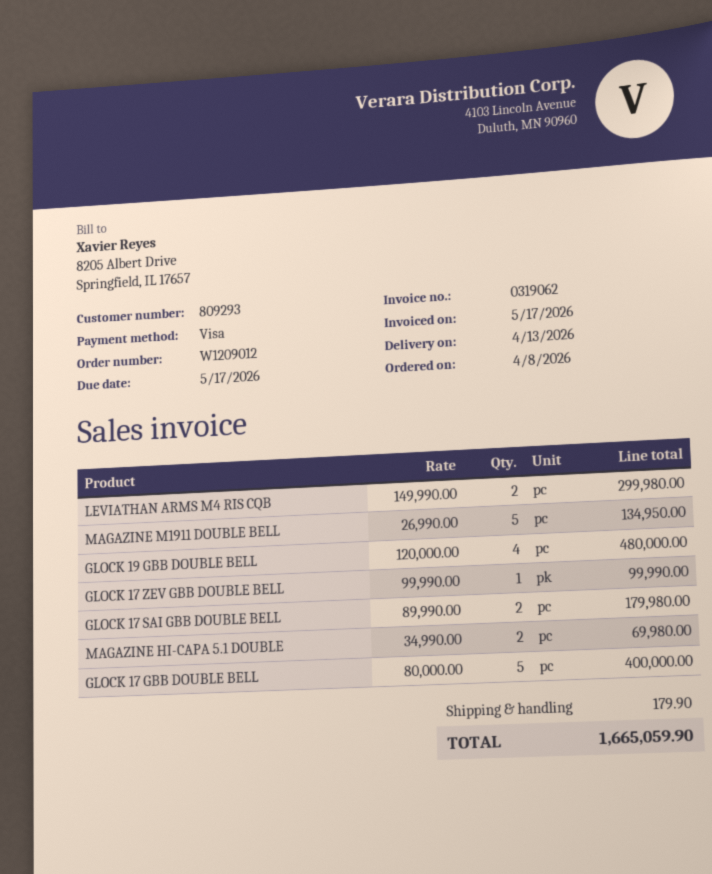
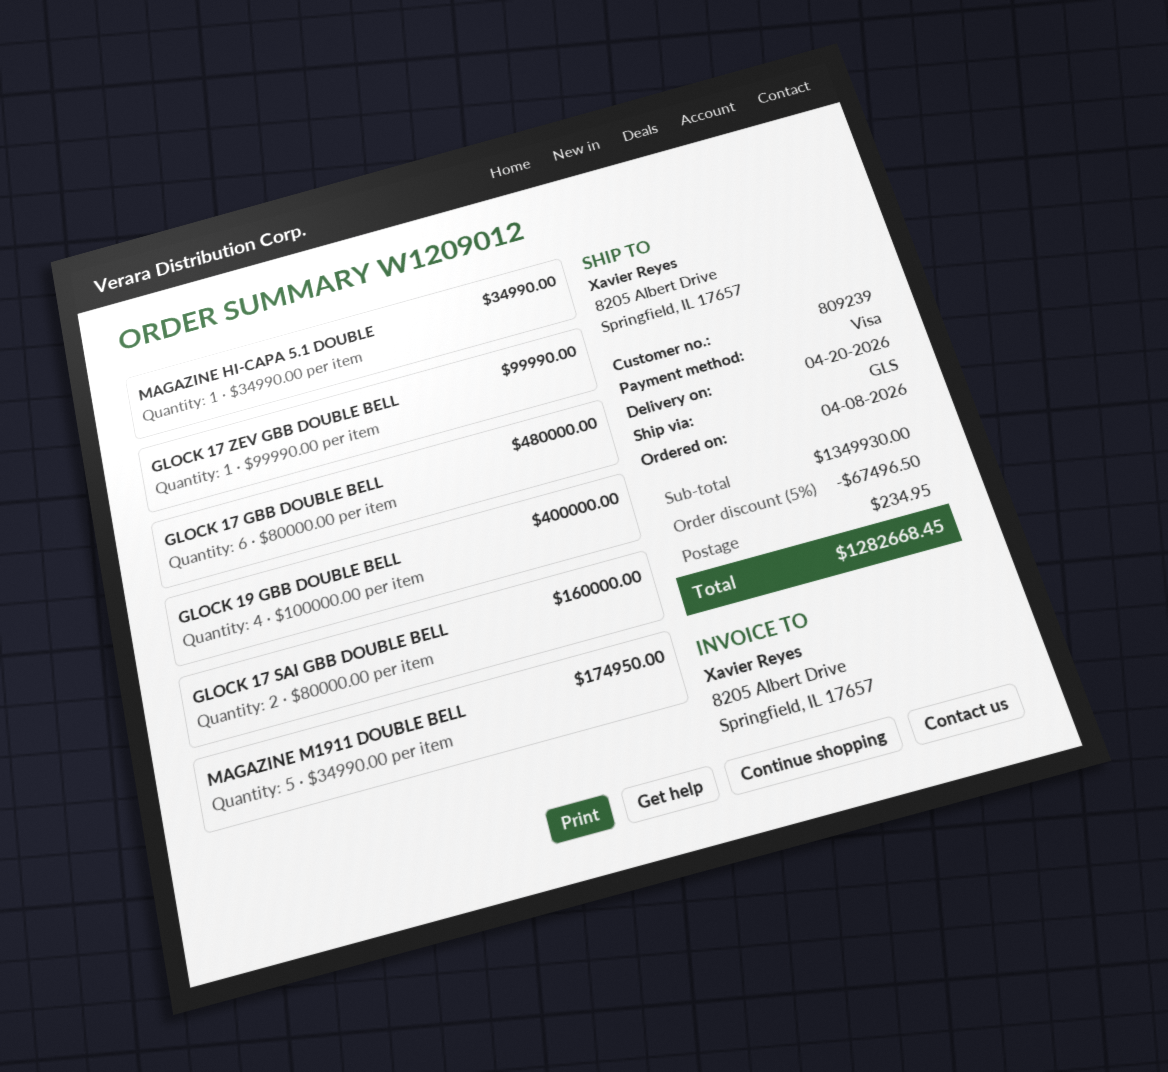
delivery date: 2026-04-13 -> 2026-04-20
customer number: 809293 -> 809239
LEVIATHAN ARMS M4 RIS CQB: 2 x 149990.00 = 299980.00 -> none
MAGAZINE M1911 DOUBLE BELL: 5 x 26990.00 = 134950.00 -> 5 x 34990.00 = 174950.00
GLOCK 19 GBB DOUBLE BELL: 4 x 120000.00 = 480000.00 -> 4 x 100000.00 = 400000.00
GLOCK 17 SAI GBB DOUBLE BELL: 2 x 89990.00 = 179980.00 -> 2 x 80000.00 = 160000.00
MAGAZINE HI-CAPA 5.1 DOUBLE: 2 x 34990.00 = 69980.00 -> 1 x 34990.00 = 34990.00
GLOCK 17 GBB DOUBLE BELL: 5 x 80000.00 = 400000.00 -> 6 x 80000.00 = 480000.00
discount: none -> 5% = 67496.50
shipping: 179.90 -> 234.95
total: 1665059.90 -> 1282668.45

